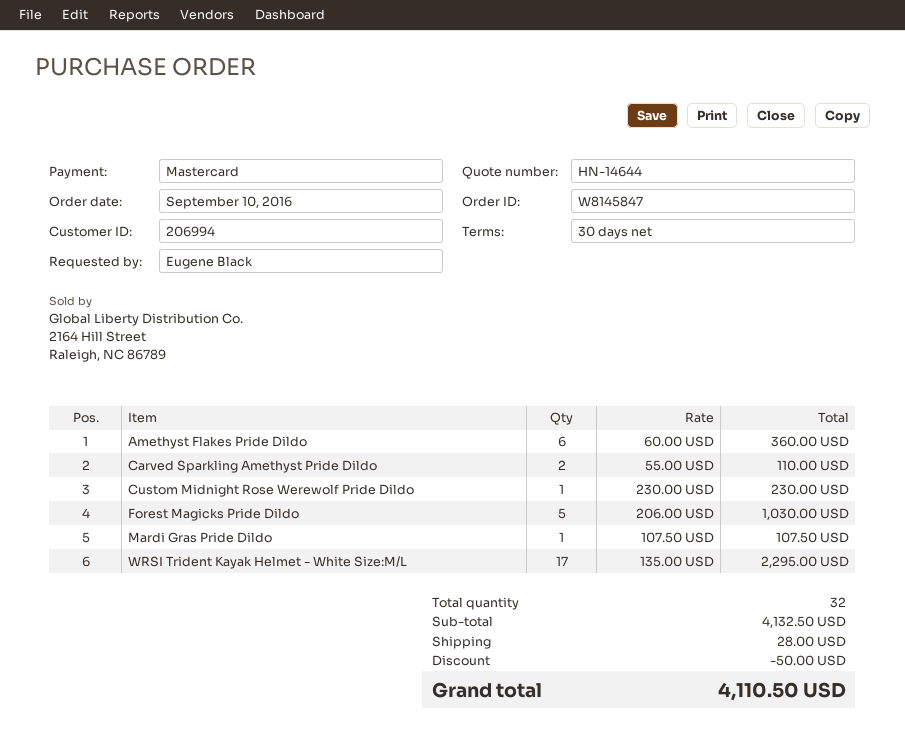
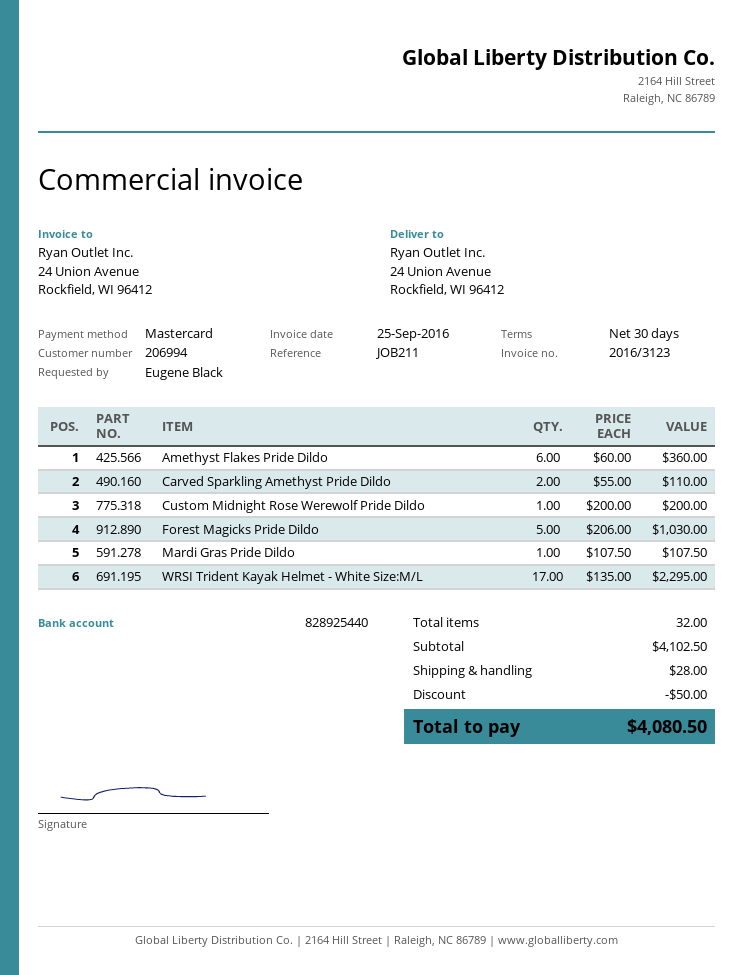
Custom Midnight Rose Werewolf Pride Dildo: 1 x 230.00 = 230.00 -> 1 x 200.00 = 200.00
subtotal: 4132.50 -> 4102.50
total: 4110.50 -> 4080.50

